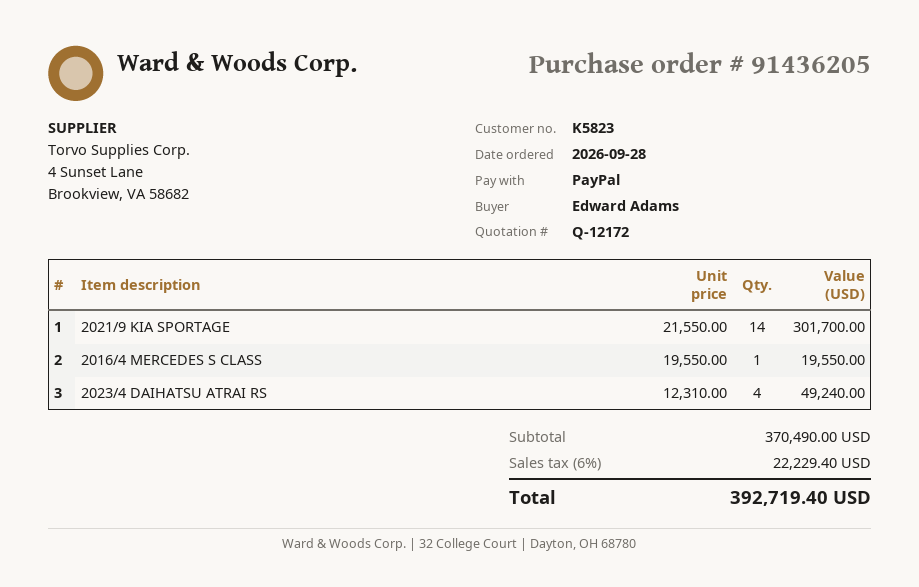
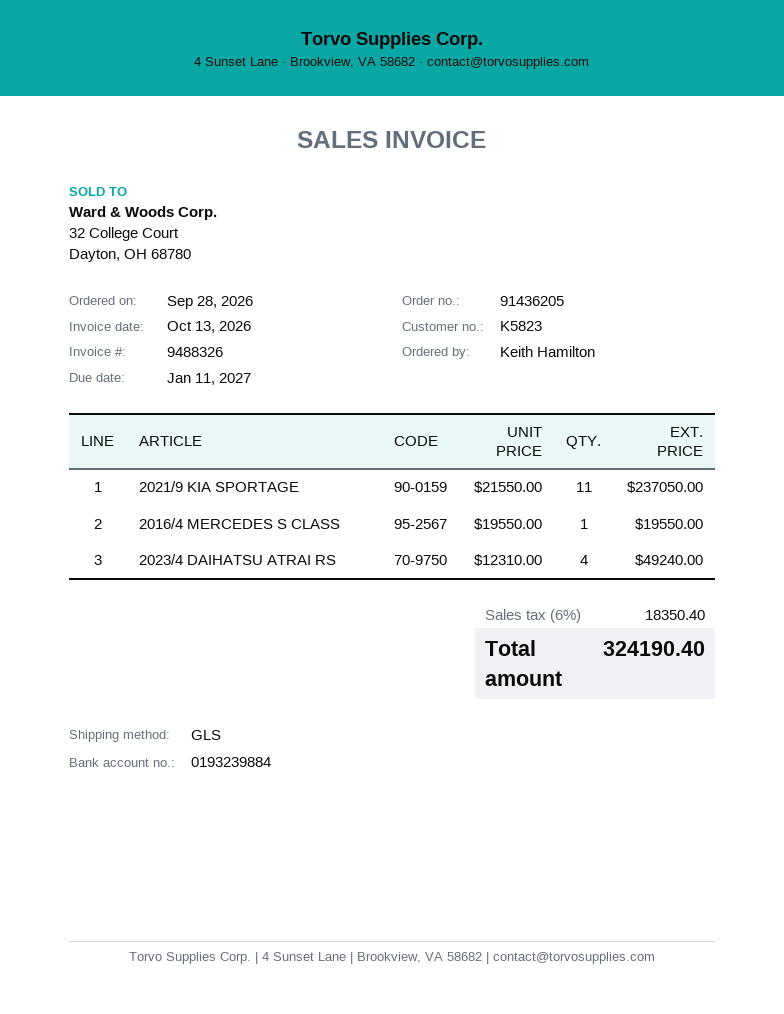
ordered by: Edward Adams -> Keith Hamilton
2021/9 KIA SPORTAGE: 14 x 21550.00 = 301700.00 -> 11 x 21550.00 = 237050.00
tax: 6% = 22229.40 -> 6% = 18350.40
total: 392719.40 -> 324190.40

